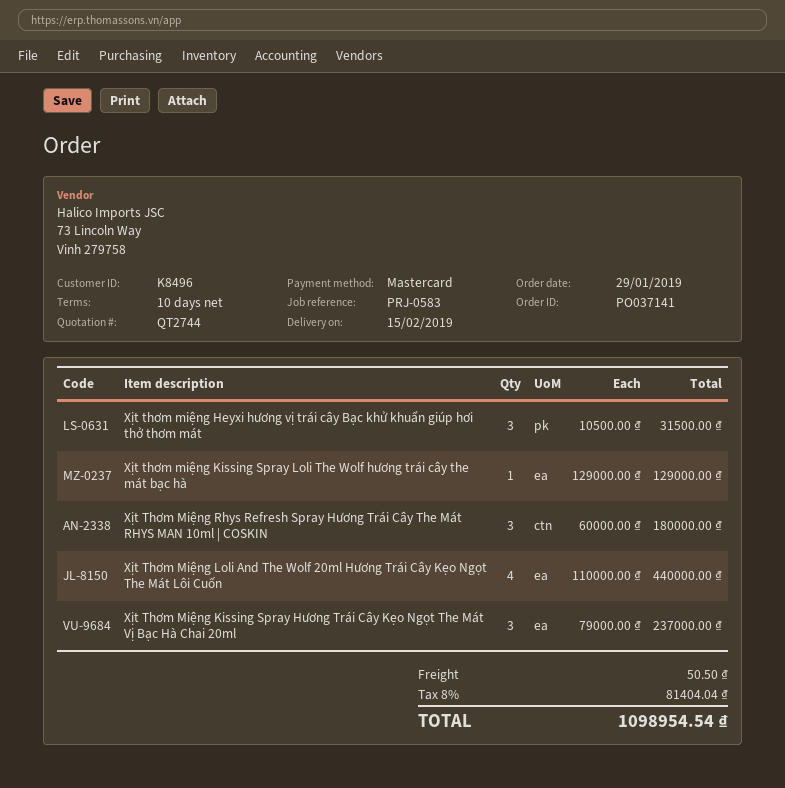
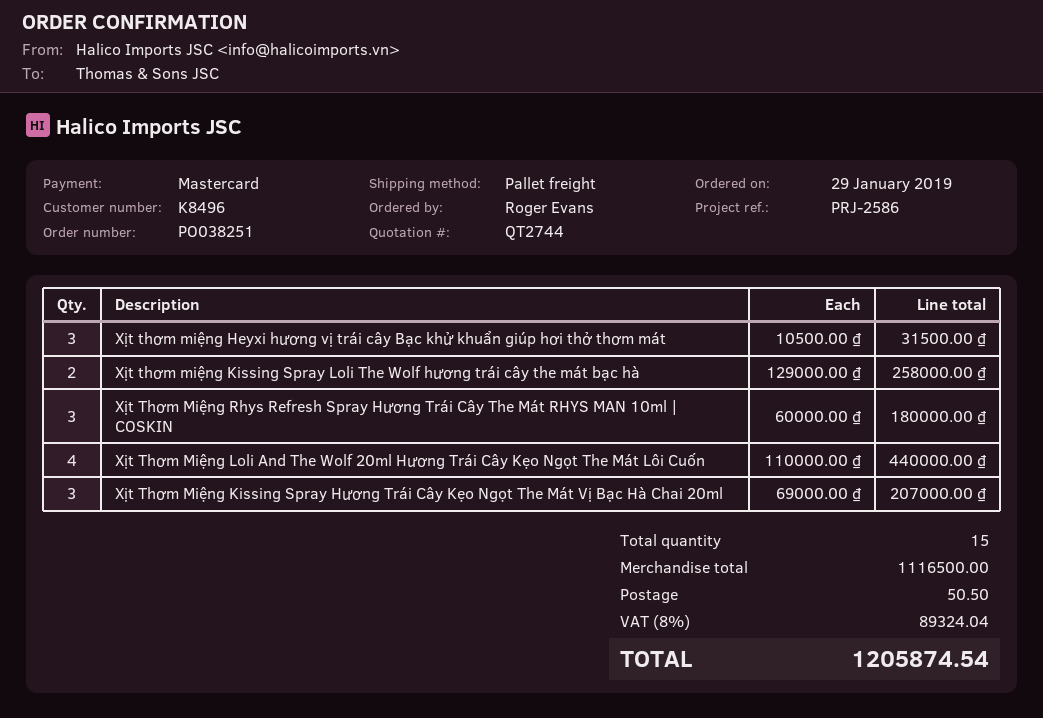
order number: PO037141 -> PO038251
reference: PRJ-0583 -> PRJ-2586
Xịt thơm miệng Kissing Spray Loli The Wolf hương trái cây the mát bạc hà: 1 x 129000.00 = 129000.00 -> 2 x 129000.00 = 258000.00
Xịt Thơm Miệng Kissing Spray Hương Trái Cây Kẹo Ngọt The Mát Vị Bạc Hà Chai 20ml: 3 x 79000.00 = 237000.00 -> 3 x 69000.00 = 207000.00
tax: 8% = 81404.04 -> 8% = 89324.04
total: 1098954.54 -> 1205874.54

